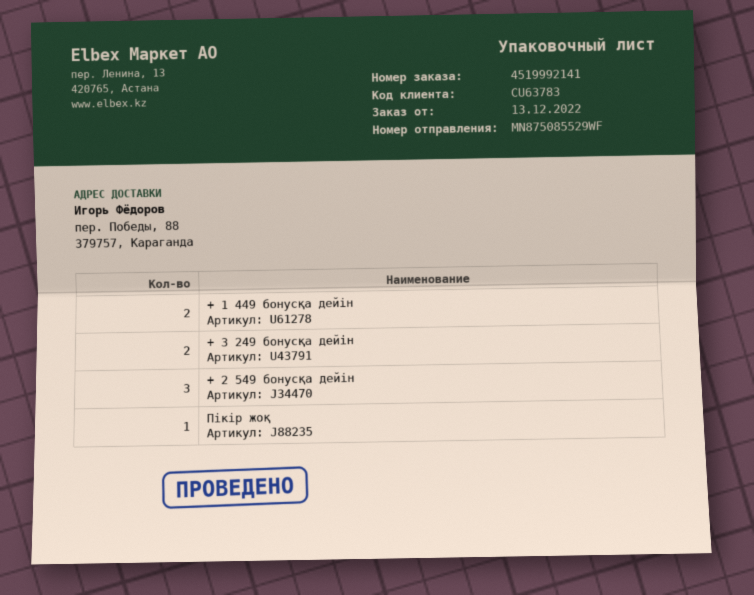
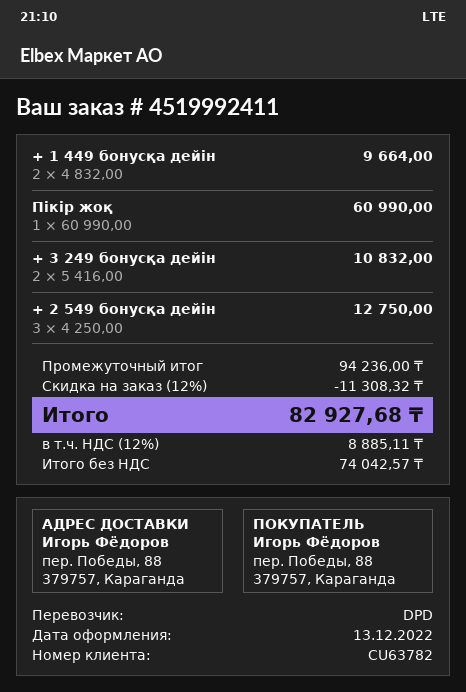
order number: 4519992141 -> 4519992411
customer number: CU63783 -> CU63782

